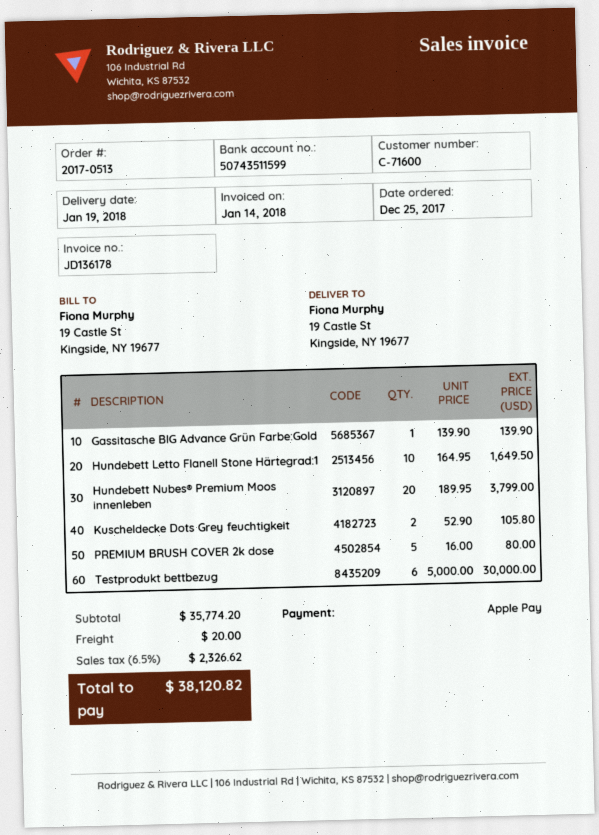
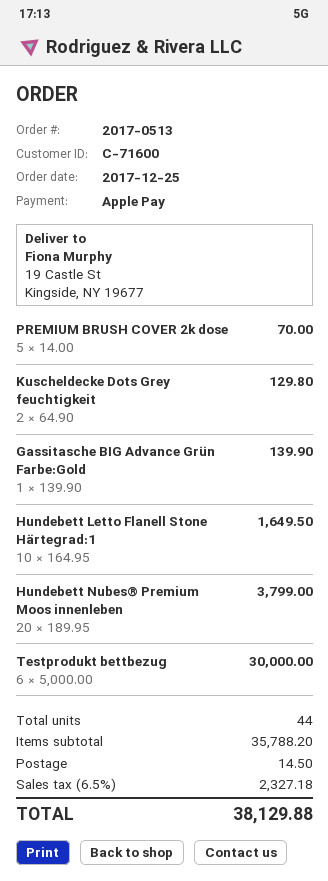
Kuscheldecke Dots Grey feuchtigkeit: 2 x 52.90 = 105.80 -> 2 x 64.90 = 129.80
PREMIUM BRUSH COVER 2k dose: 5 x 16.00 = 80.00 -> 5 x 14.00 = 70.00
subtotal: 35774.20 -> 35788.20
shipping: 20.00 -> 14.50
tax: 6.5% = 2326.62 -> 6.5% = 2327.18
total: 38120.82 -> 38129.88

